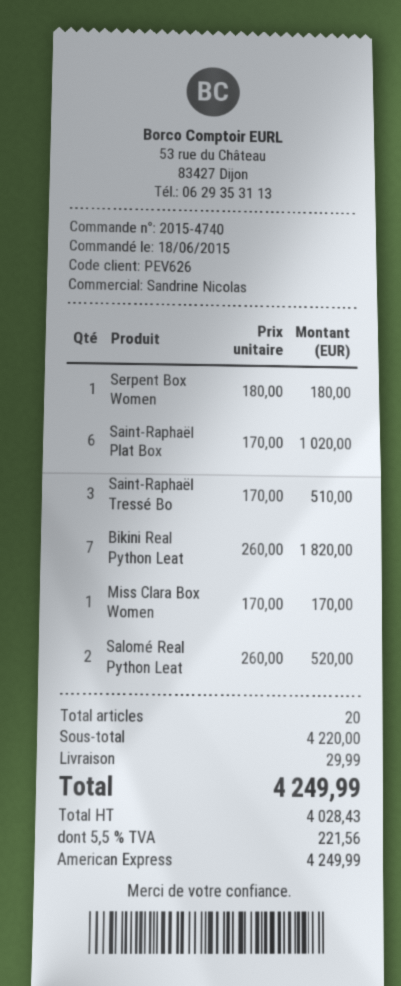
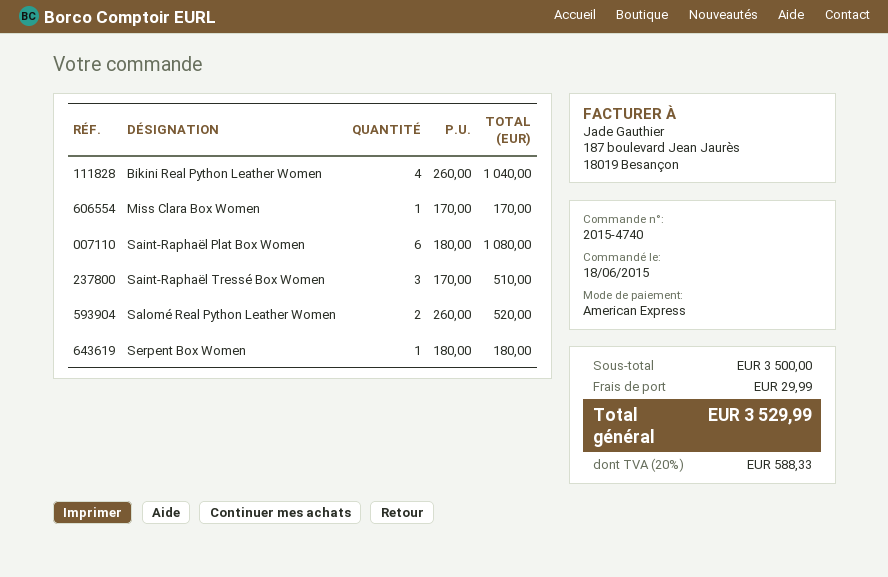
Saint-Raphaël Plat Box: 6 x 170.00 = 1020.00 -> 6 x 180.00 = 1080.00
Bikini Real Python Leat: 7 x 260.00 = 1820.00 -> 4 x 260.00 = 1040.00
subtotal: 4220.00 -> 3500.00
tax: 5.5% = 221.56 -> 20% = 588.33
total: 4249.99 -> 3529.99

